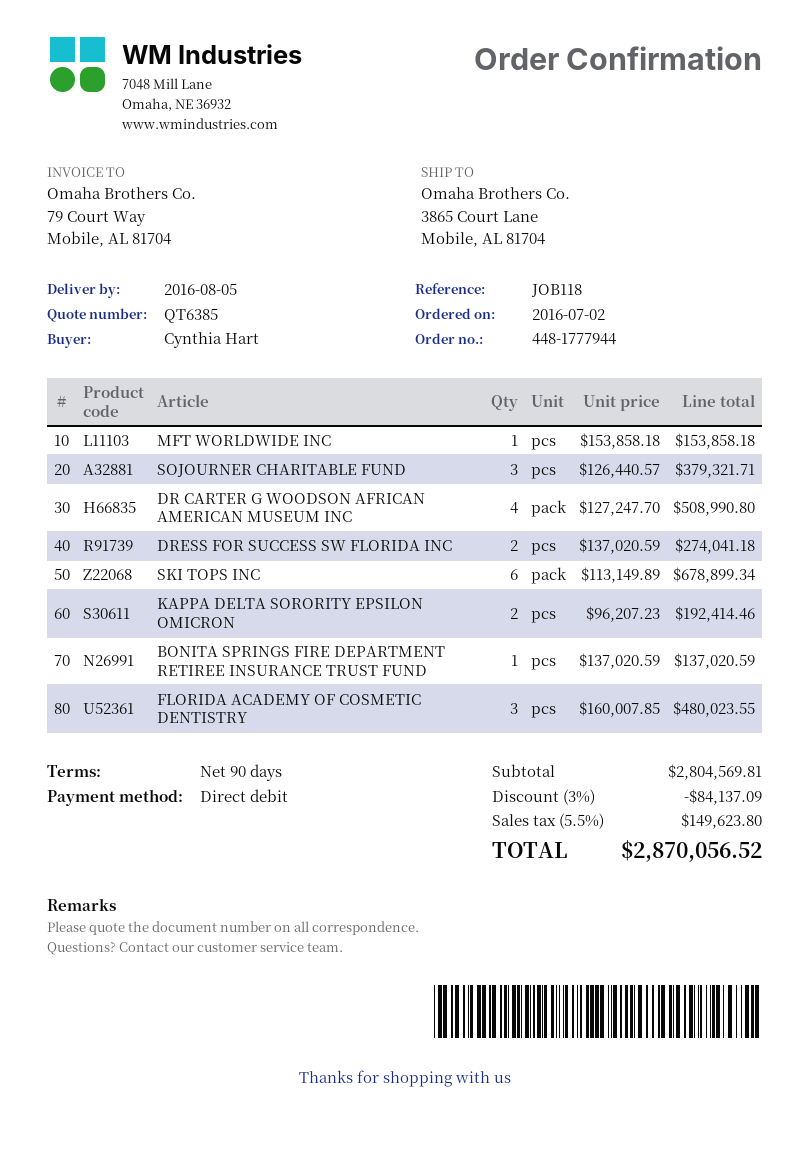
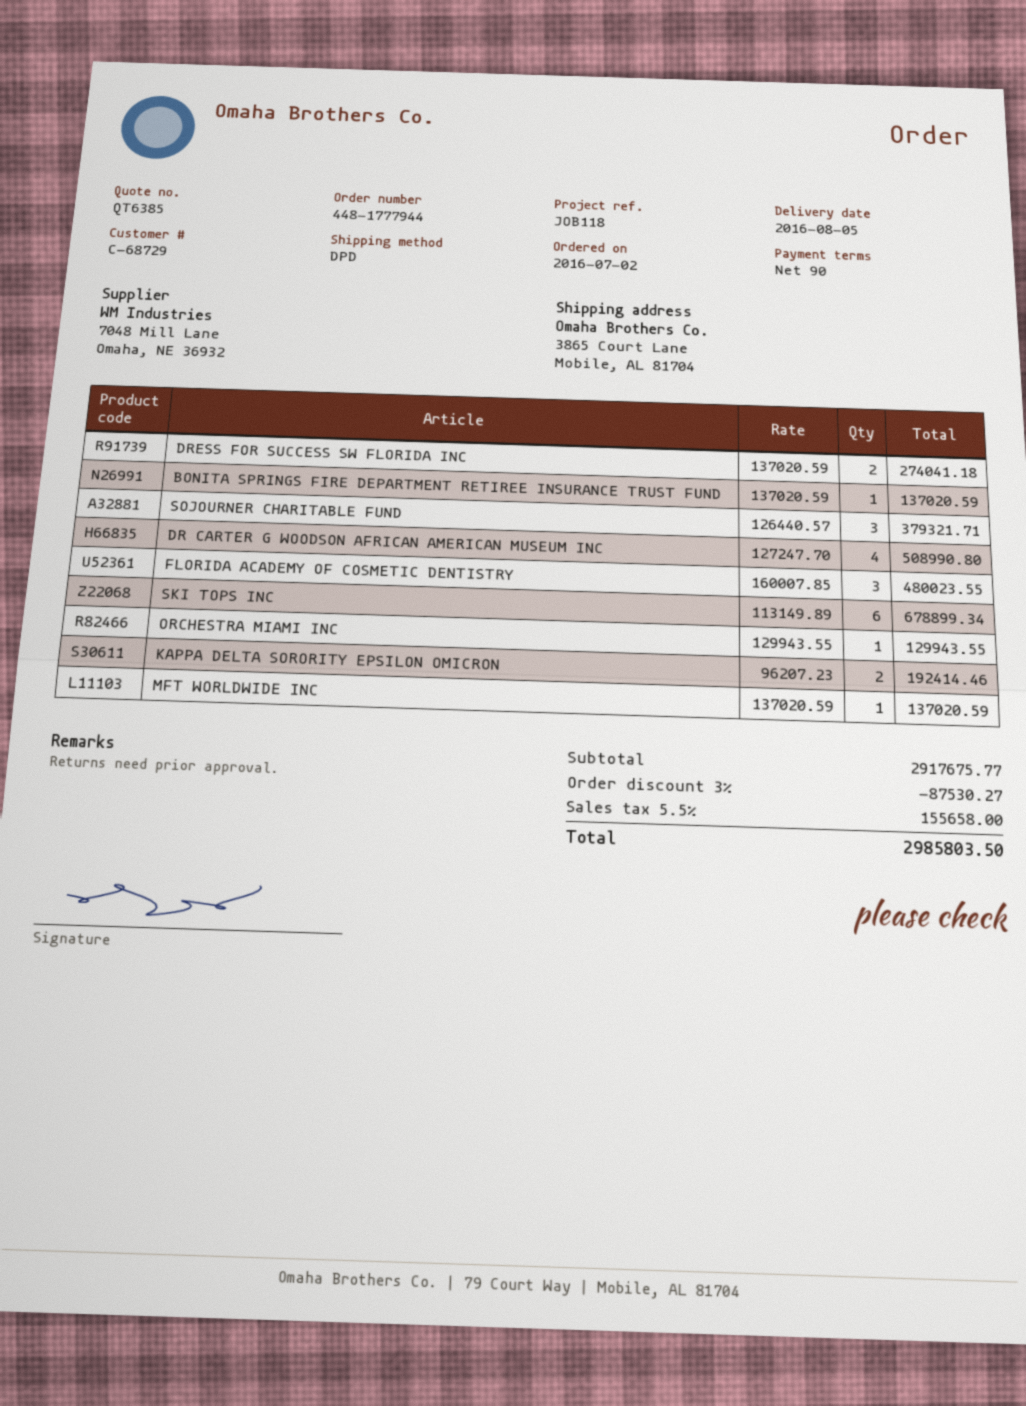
MFT WORLDWIDE INC: 1 x 153858.18 = 153858.18 -> 1 x 137020.59 = 137020.59
ORCHESTRA MIAMI INC: none -> 1 x 129943.55 = 129943.55
subtotal: 2804569.81 -> 2917675.77
discount: 3% = 84137.09 -> 3% = 87530.27
tax: 5.5% = 149623.80 -> 5.5% = 155658.00
total: 2870056.52 -> 2985803.50

